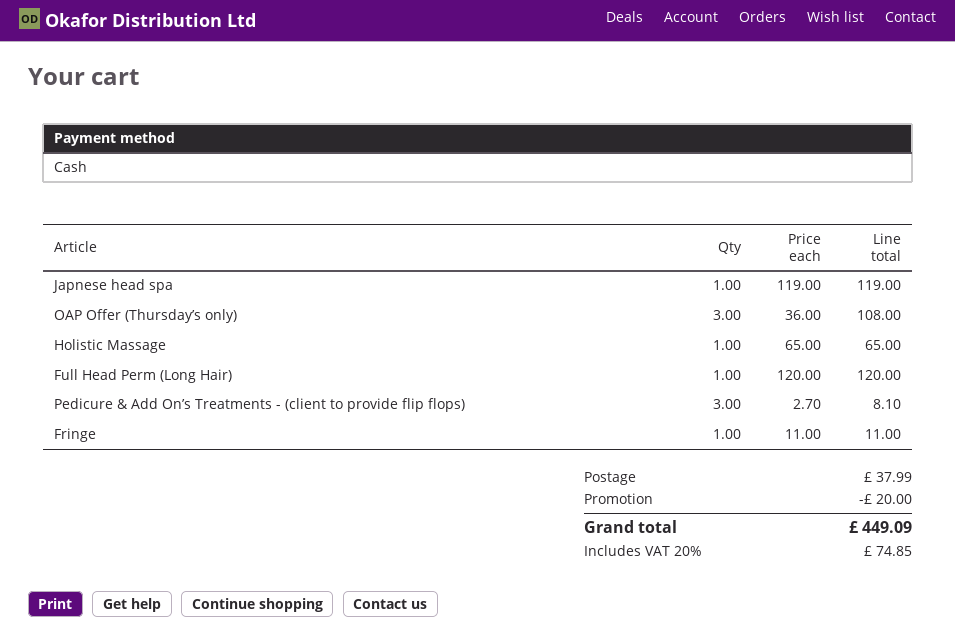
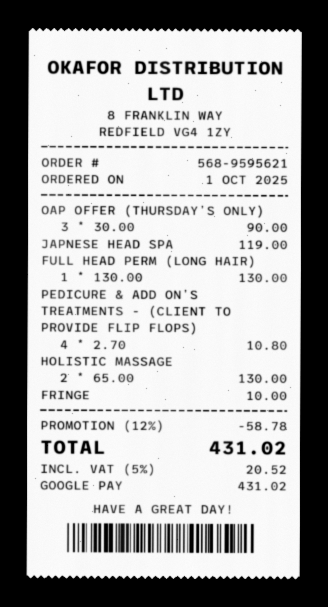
payment method: cash -> Google Pay
OAP Offer (Thursday’s only): 3 x 36.00 = 108.00 -> 3 x 30.00 = 90.00
Holistic Massage: 1 x 65.00 = 65.00 -> 2 x 65.00 = 130.00
Full Head Perm (Long Hair): 1 x 120.00 = 120.00 -> 1 x 130.00 = 130.00
Pedicure & Add On’s Treatments - (client to provide flip flops): 3 x 2.70 = 8.10 -> 4 x 2.70 = 10.80
Fringe: 1 x 11.00 = 11.00 -> 1 x 10.00 = 10.00
discount: 20.00 -> 58.78
shipping: 37.99 -> none
tax: 20% = 74.85 -> 5% = 20.52
total: 449.09 -> 431.02

